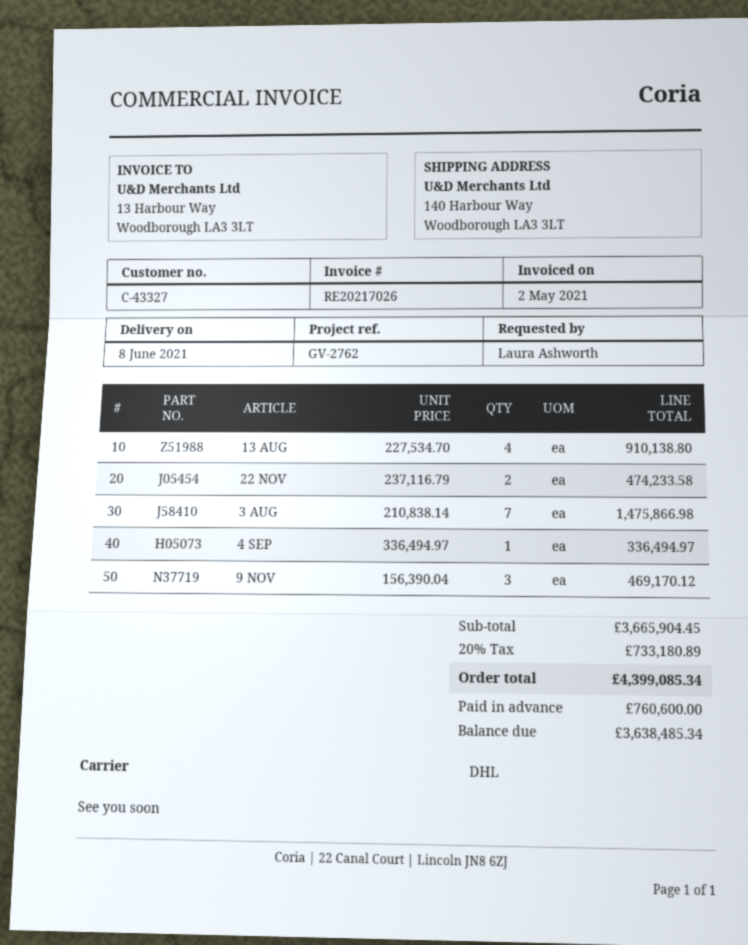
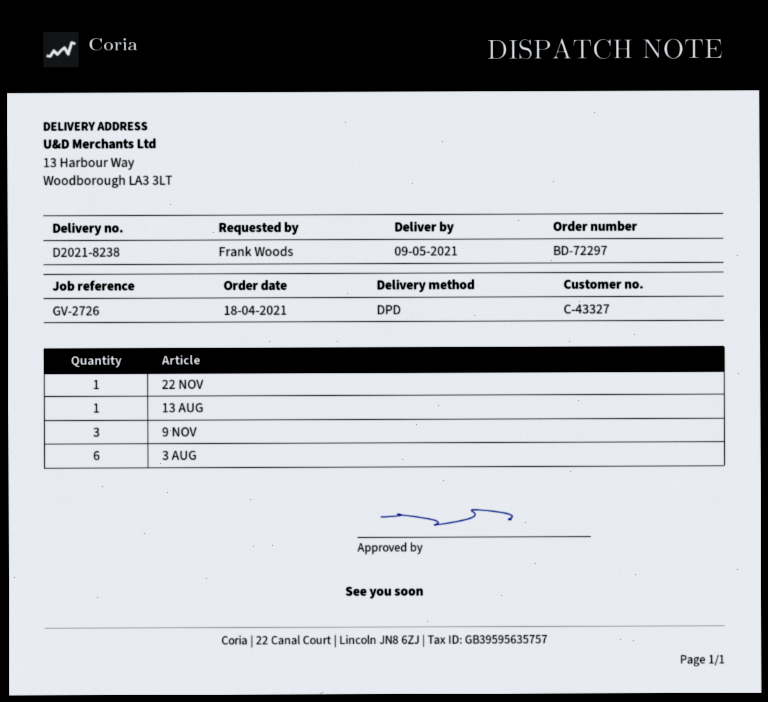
delivery date: 2021-06-08 -> 2021-05-09
reference: GV-2762 -> GV-2726
ordered by: Laura Ashworth -> Frank Woods
shipping method: DHL -> DPD
ship to: 140 Harbour Way, Woodborough LA3 3LT -> 13 Harbour Way, Woodborough LA3 3LT
13 AUG: 4 -> 1
22 NOV: 2 -> 1
3 AUG: 7 -> 6
4 SEP: 1 -> none

